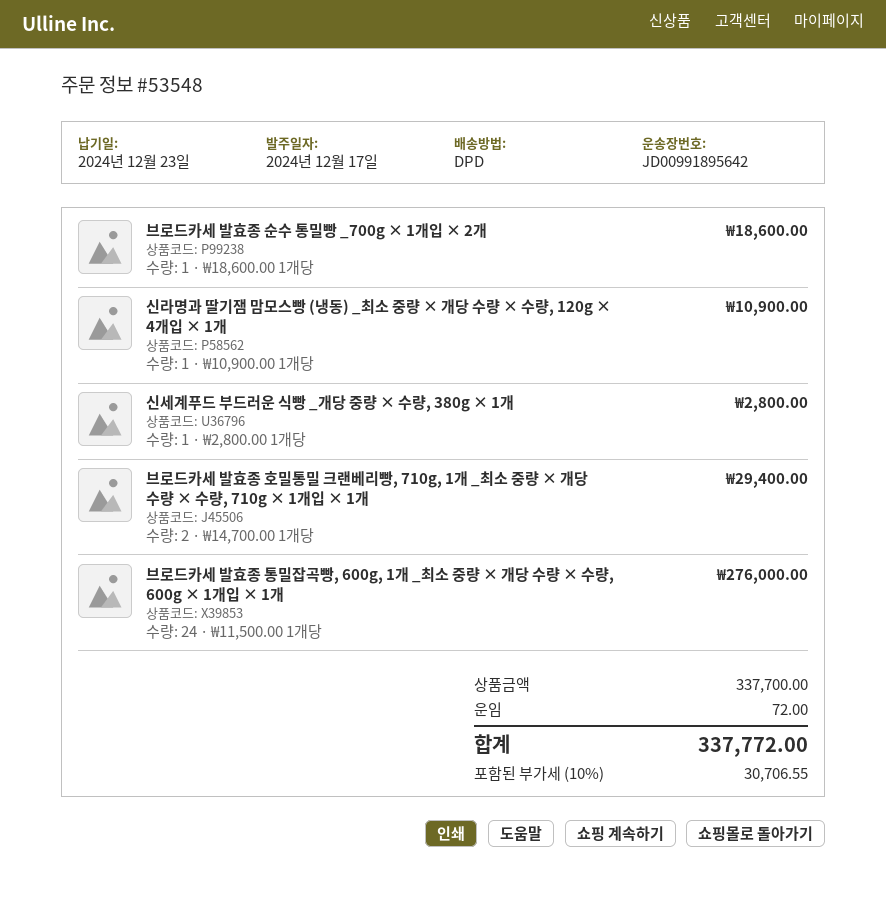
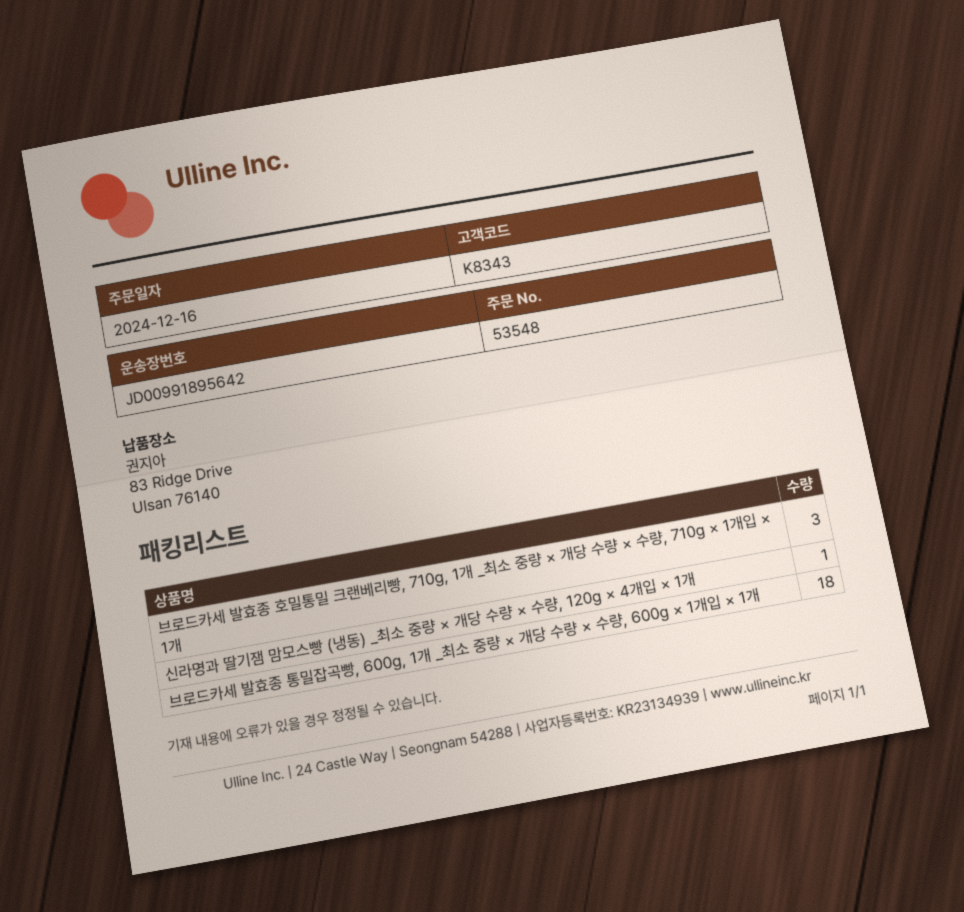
order date: 2024-12-17 -> 2024-12-16
브로드카세 발효종 순수 통밀빵 _700g × 1개입 × 2개: 1 -> none
신세계푸드 부드러운 식빵 _개당 중량 × 수량, 380g × 1개: 1 -> none
브로드카세 발효종 호밀통밀 크랜베리빵, 710g, 1개 _최소 중량 × 개당 수량 × 수량, 710g × 1개입 × 1개: 2 -> 3
브로드카세 발효종 통밀잡곡빵, 600g, 1개 _최소 중량 × 개당 수량 × 수량, 600g × 1개입 × 1개: 24 -> 18

